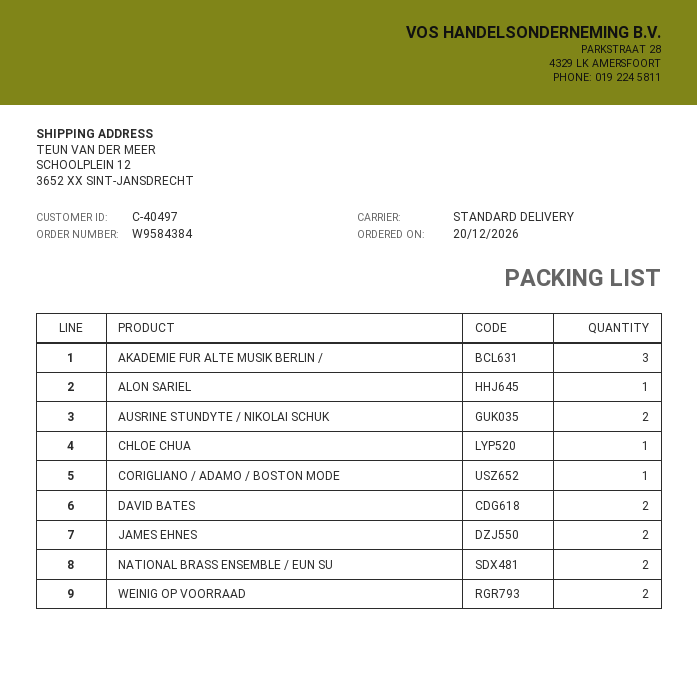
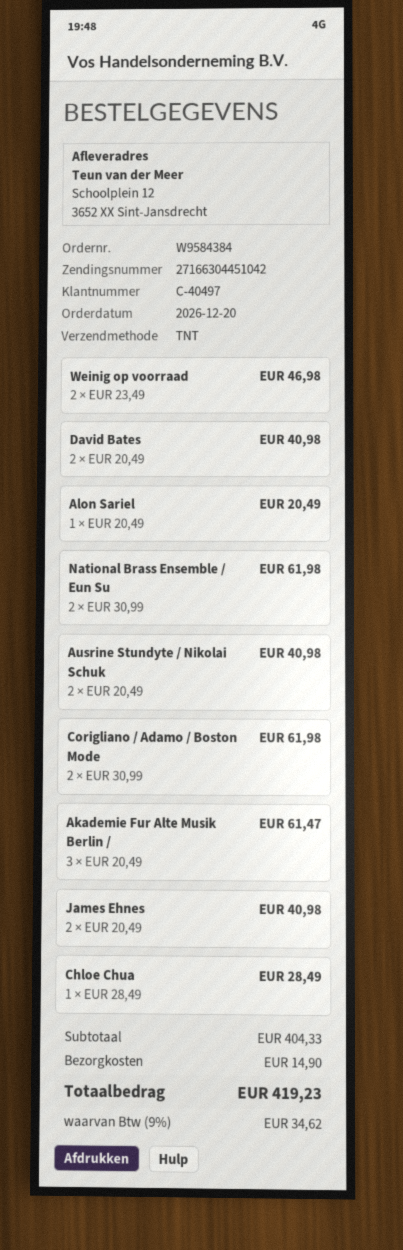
shipping method: standard -> TNT
CORIGLIANO / ADAMO / BOSTON MODE: 1 -> 2

